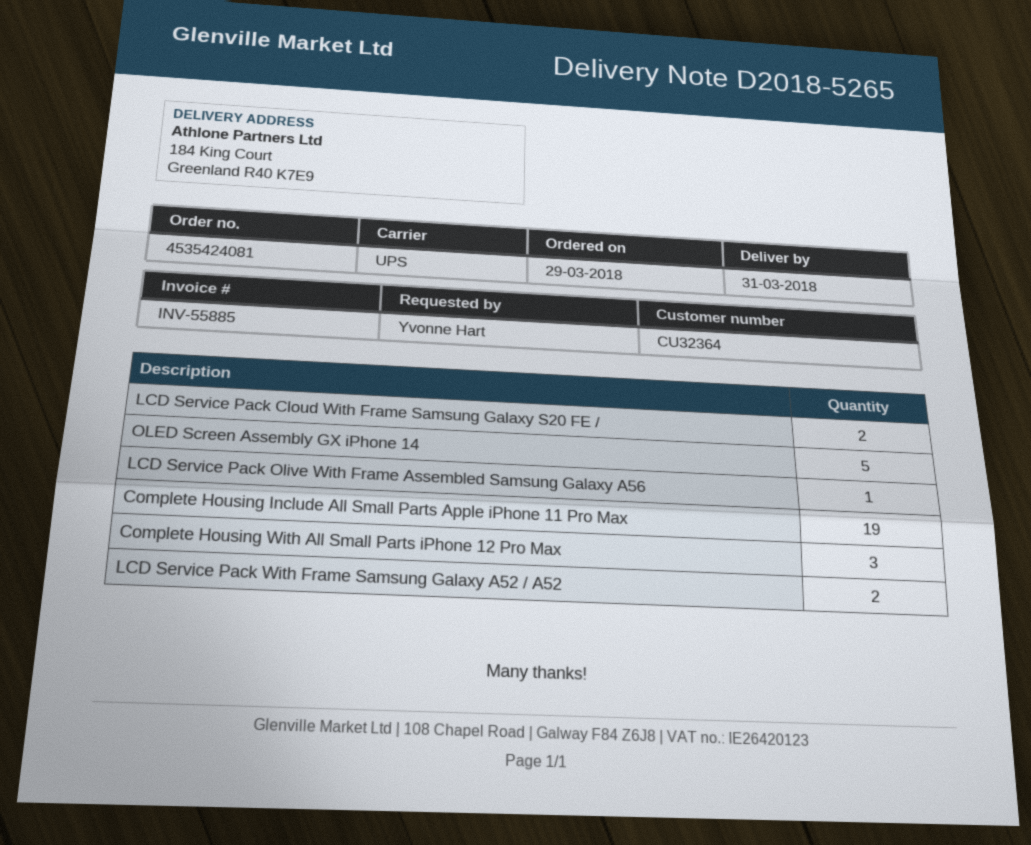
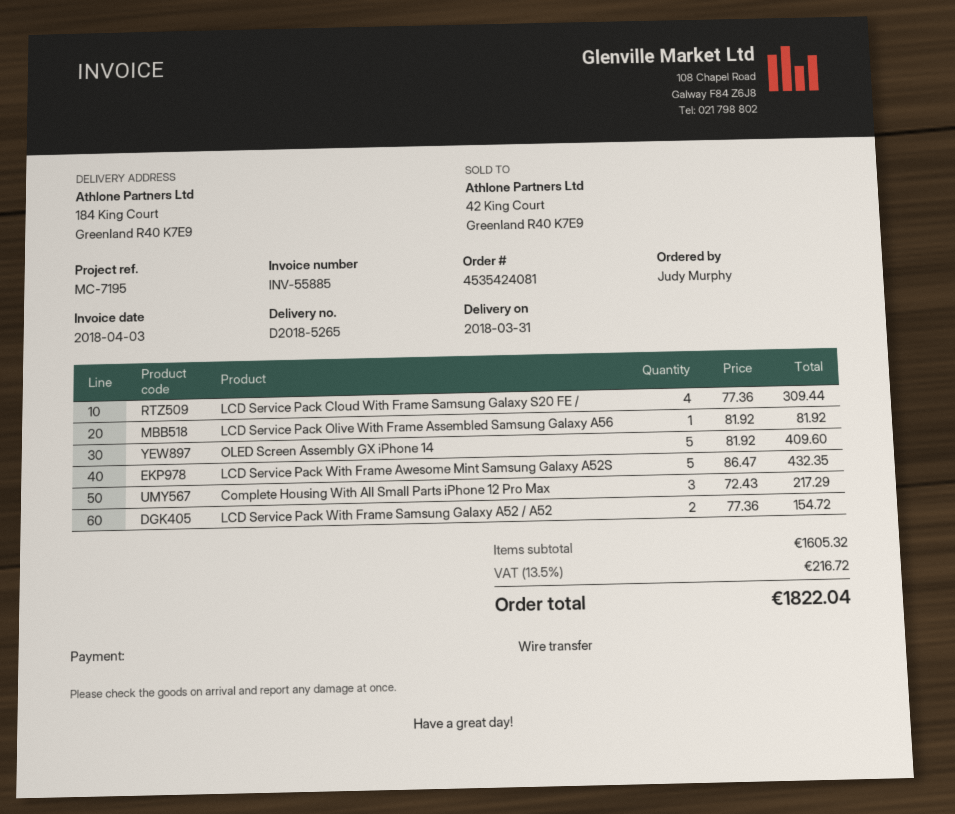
ordered by: Yvonne Hart -> Judy Murphy
LCD Service Pack Cloud With Frame Samsung Galaxy S20 FE /: 2 -> 4
Complete Housing Include All Small Parts Apple iPhone 11 Pro Max: 19 -> none
LCD Service Pack With Frame Awesome Mint Samsung Galaxy A52S: none -> 5

